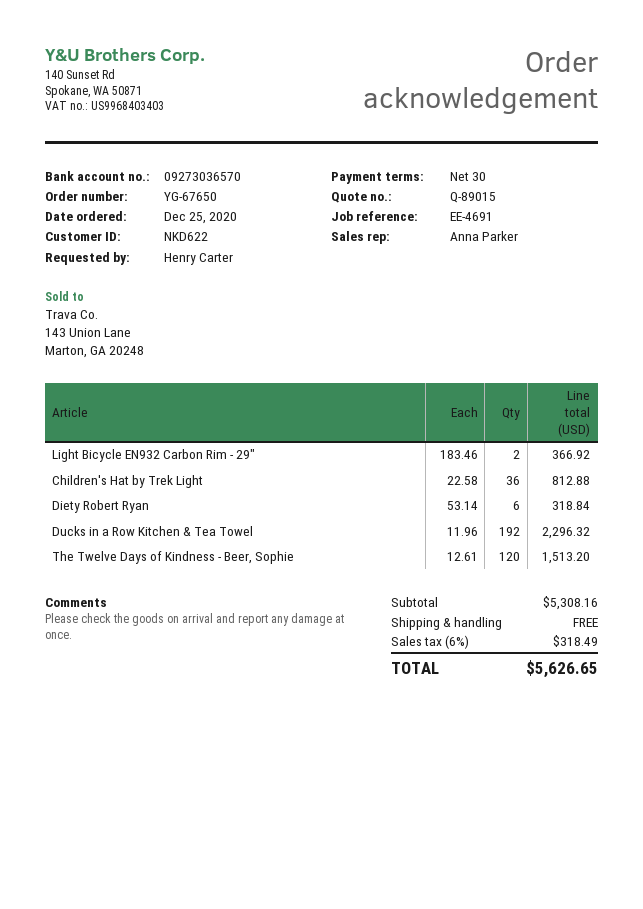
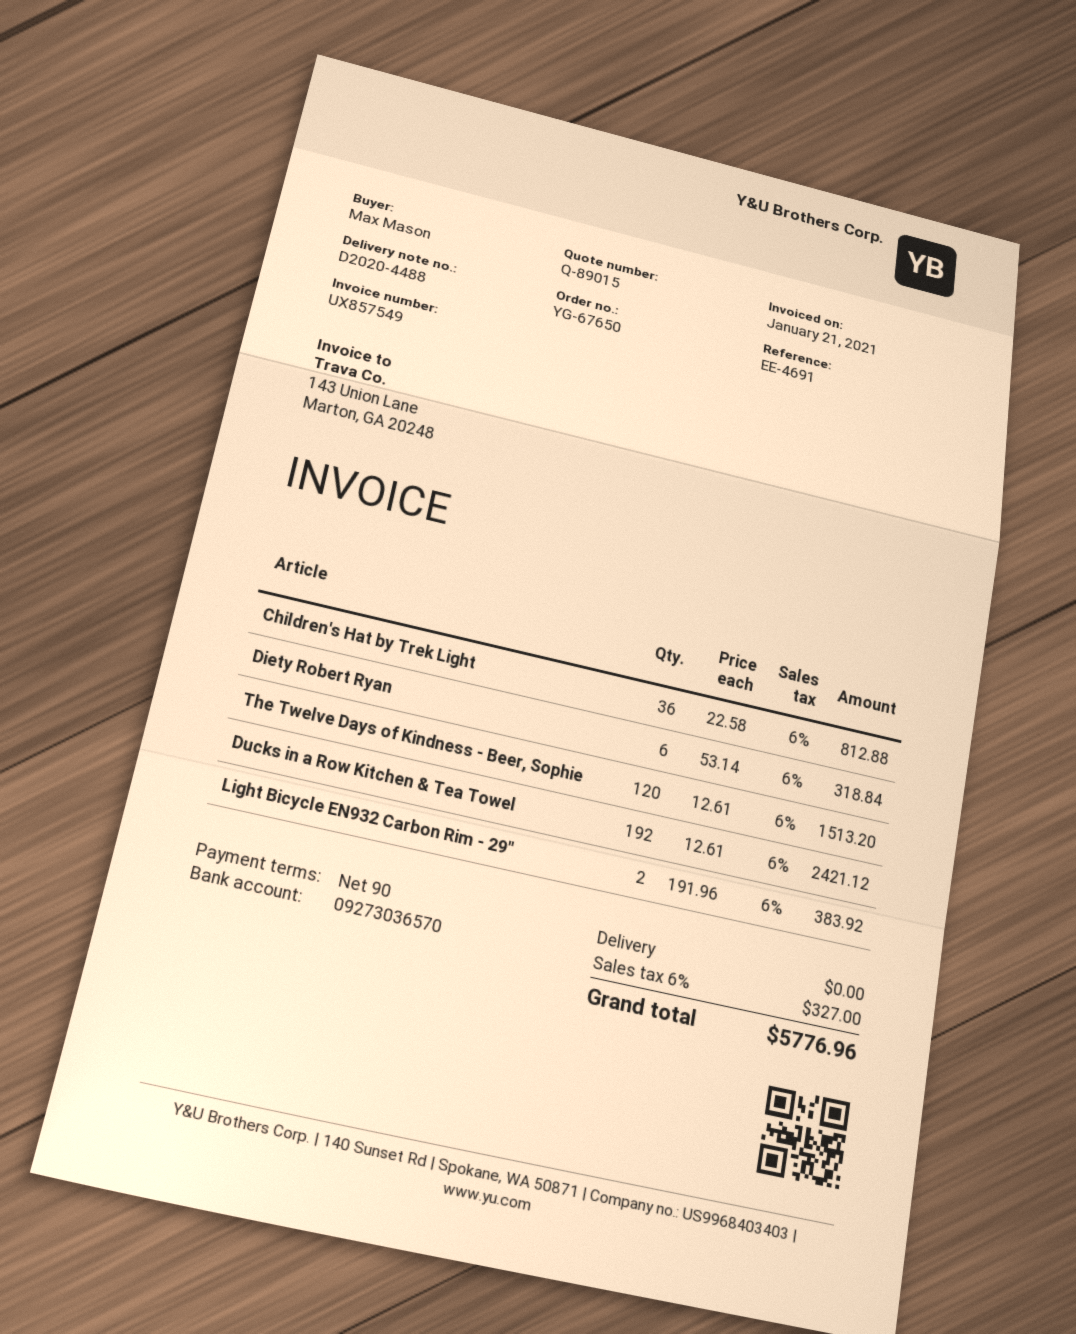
payment terms: 30 days -> 90 days
ordered by: Henry Carter -> Max Mason
Light Bicycle EN932 Carbon Rim - 29": 2 x 183.46 = 366.92 -> 2 x 191.96 = 383.92
Ducks in a Row Kitchen & Tea Towel: 192 x 11.96 = 2296.32 -> 192 x 12.61 = 2421.12
tax: 6% = 318.49 -> 6% = 327.00
total: 5626.65 -> 5776.96

